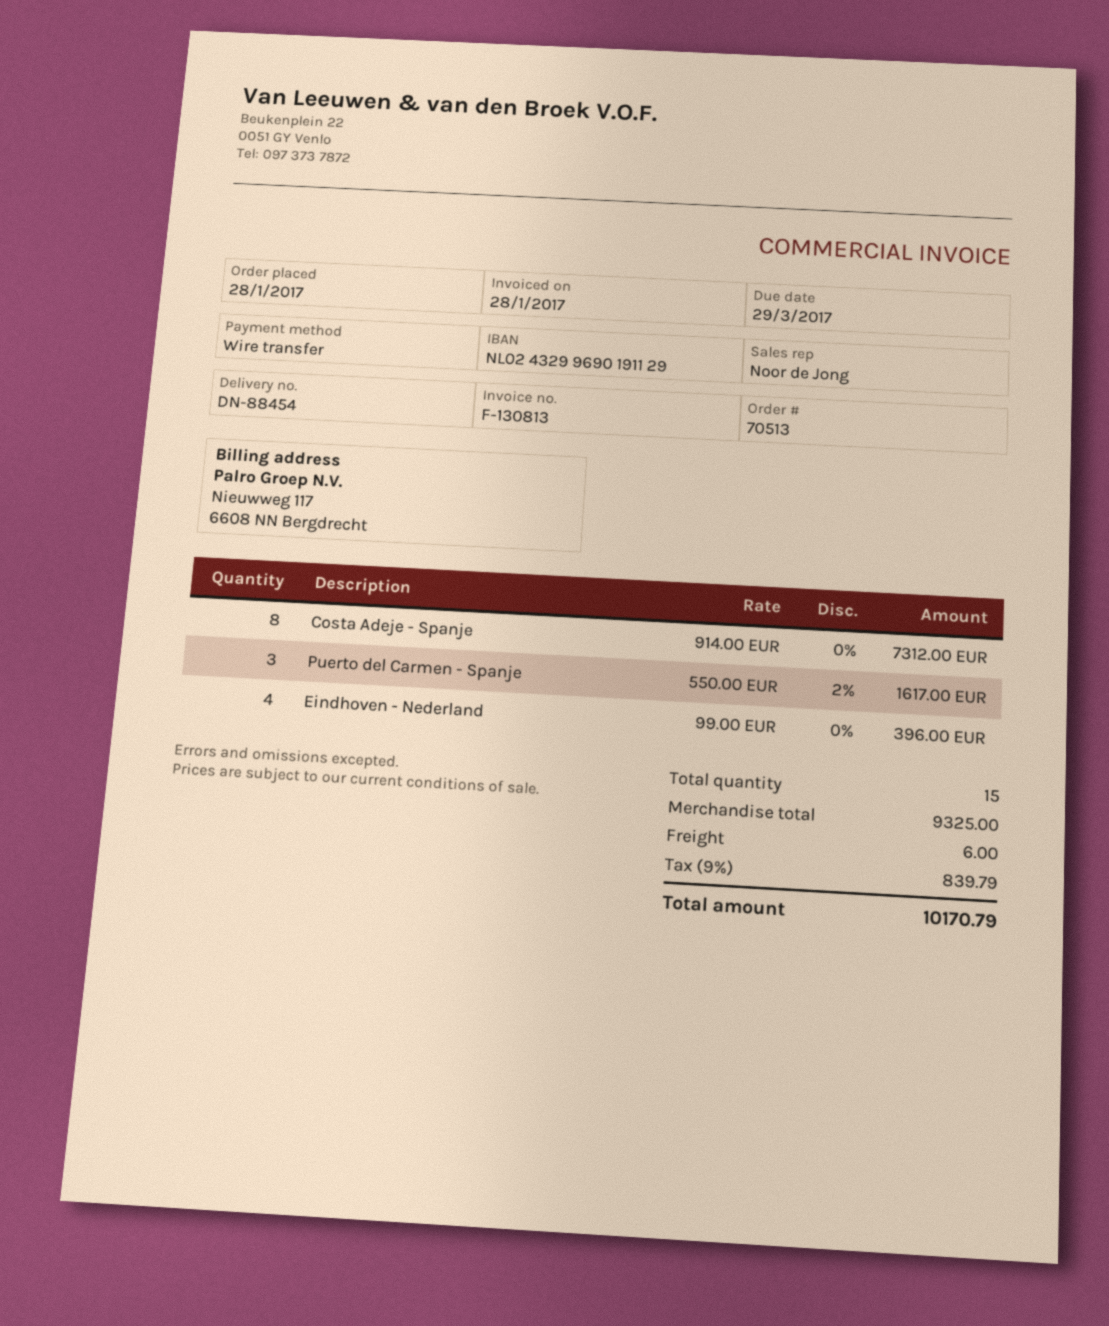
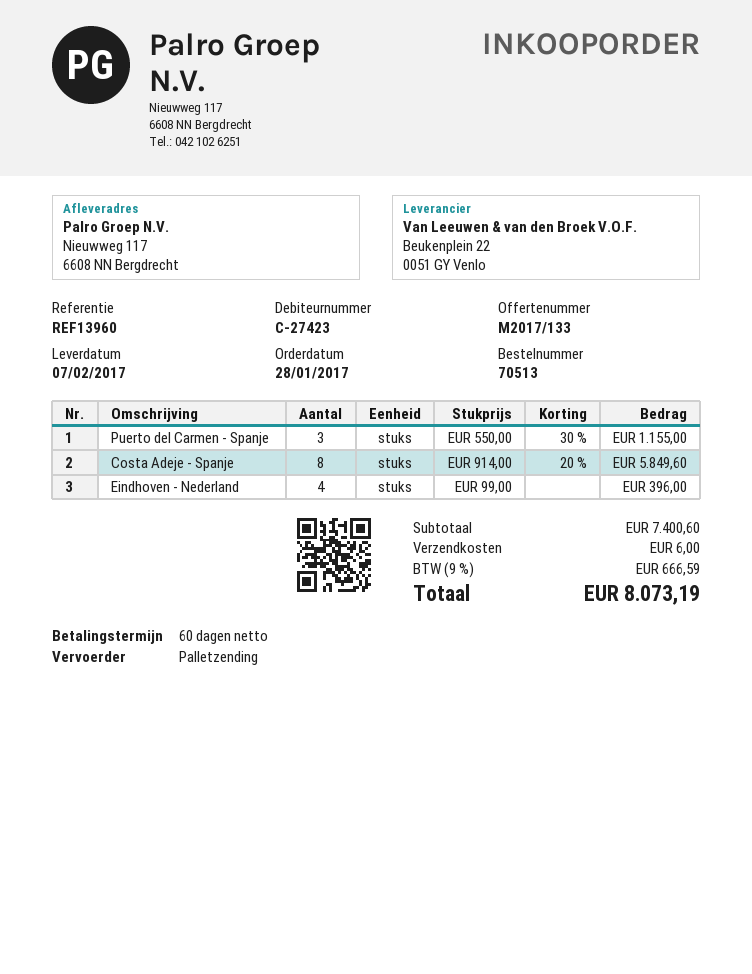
Costa Adeje - Spanje: 8 x 914.00 = 7312.00 -> 8 x 914.00 - 20% = 5849.60
Puerto del Carmen - Spanje: 3 x 550.00 - 2% = 1617.00 -> 3 x 550.00 - 30% = 1155.00
subtotal: 9325.00 -> 7400.60
tax: 9% = 839.79 -> 9% = 666.59
total: 10170.79 -> 8073.19

